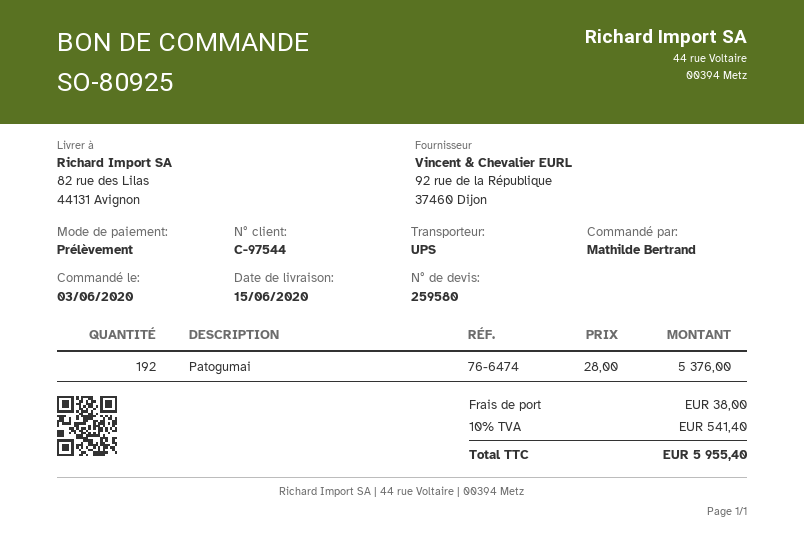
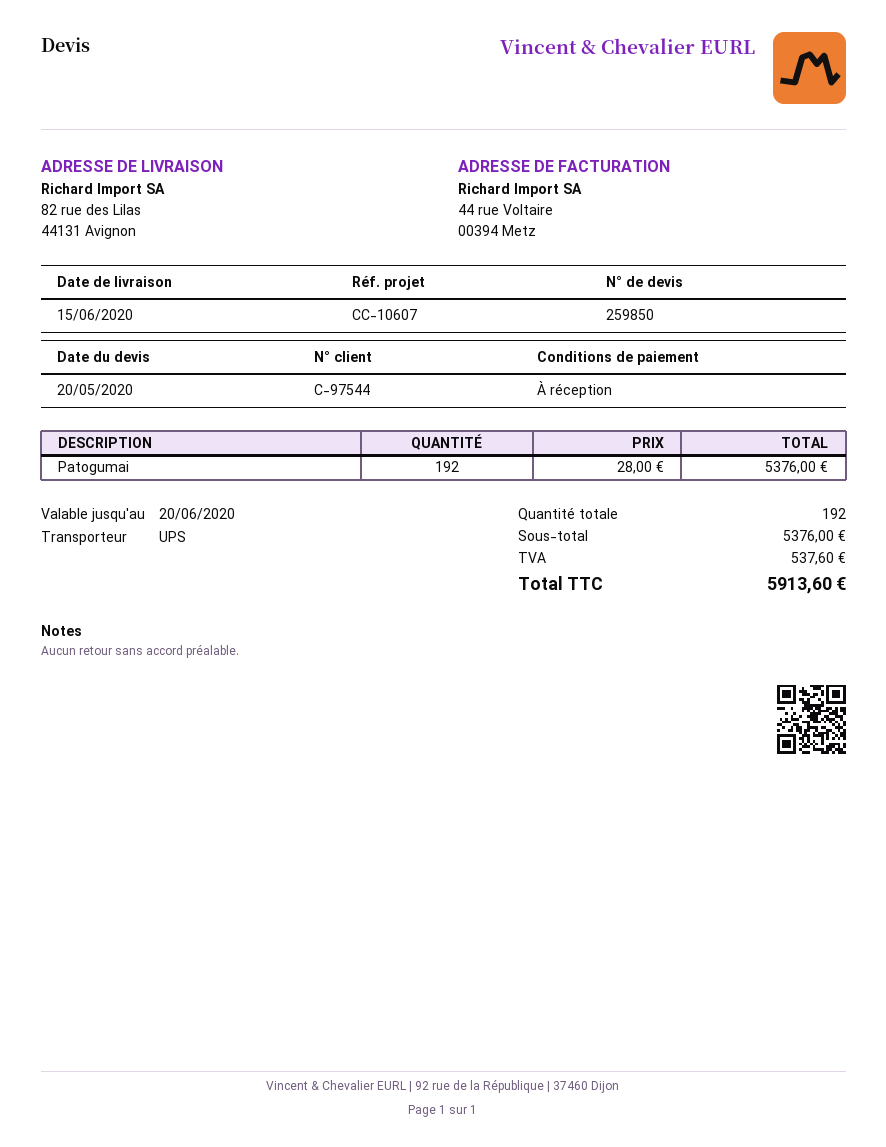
quote number: 259580 -> 259850
shipping: 38.00 -> none
tax: 541.40 -> 537.60
total: 5955.40 -> 5913.60

